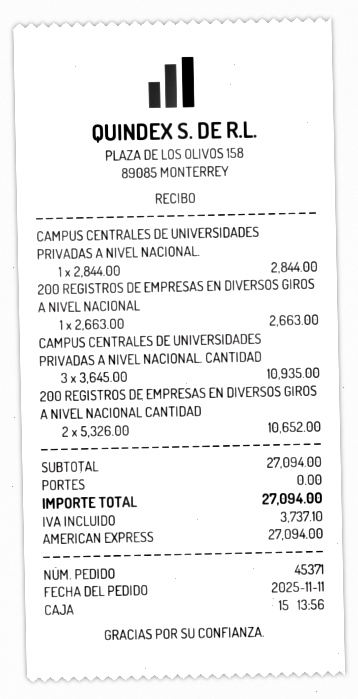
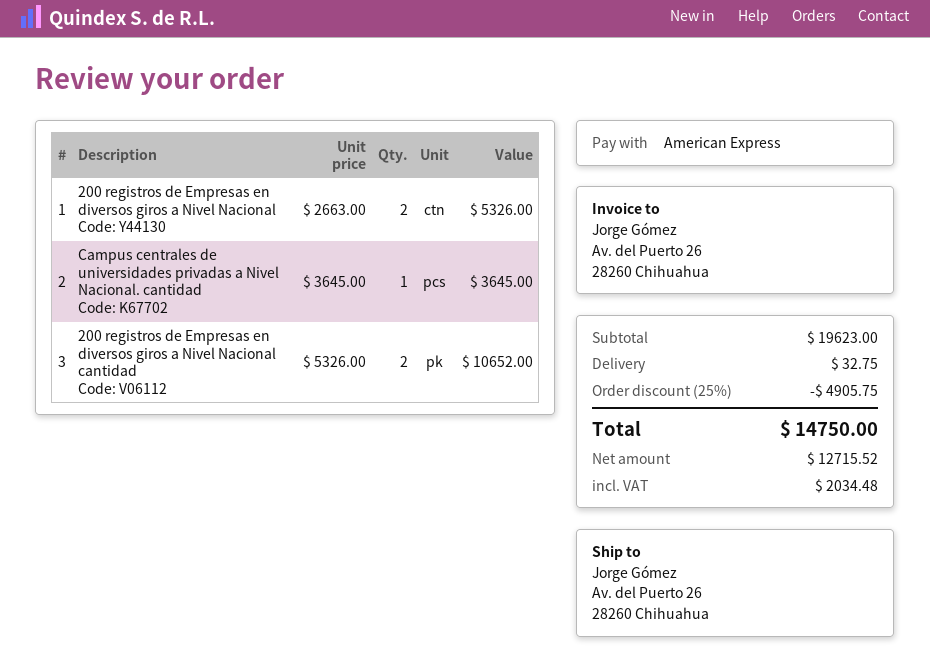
CAMPUS CENTRALES DE UNIVERSIDADES PRIVADAS A NIVEL NACIONAL.: 1 x 2844.00 = 2844.00 -> none
200 REGISTROS DE EMPRESAS EN DIVERSOS GIROS A NIVEL NACIONAL: 1 x 2663.00 = 2663.00 -> 2 x 2663.00 = 5326.00
CAMPUS CENTRALES DE UNIVERSIDADES PRIVADAS A NIVEL NACIONAL. CANTIDAD: 3 x 3645.00 = 10935.00 -> 1 x 3645.00 = 3645.00
subtotal: 27094.00 -> 19623.00
discount: none -> 25% = 4905.75
shipping: 0.00 -> 32.75
tax: 3737.10 -> 2034.48
total: 27094.00 -> 14750.00

